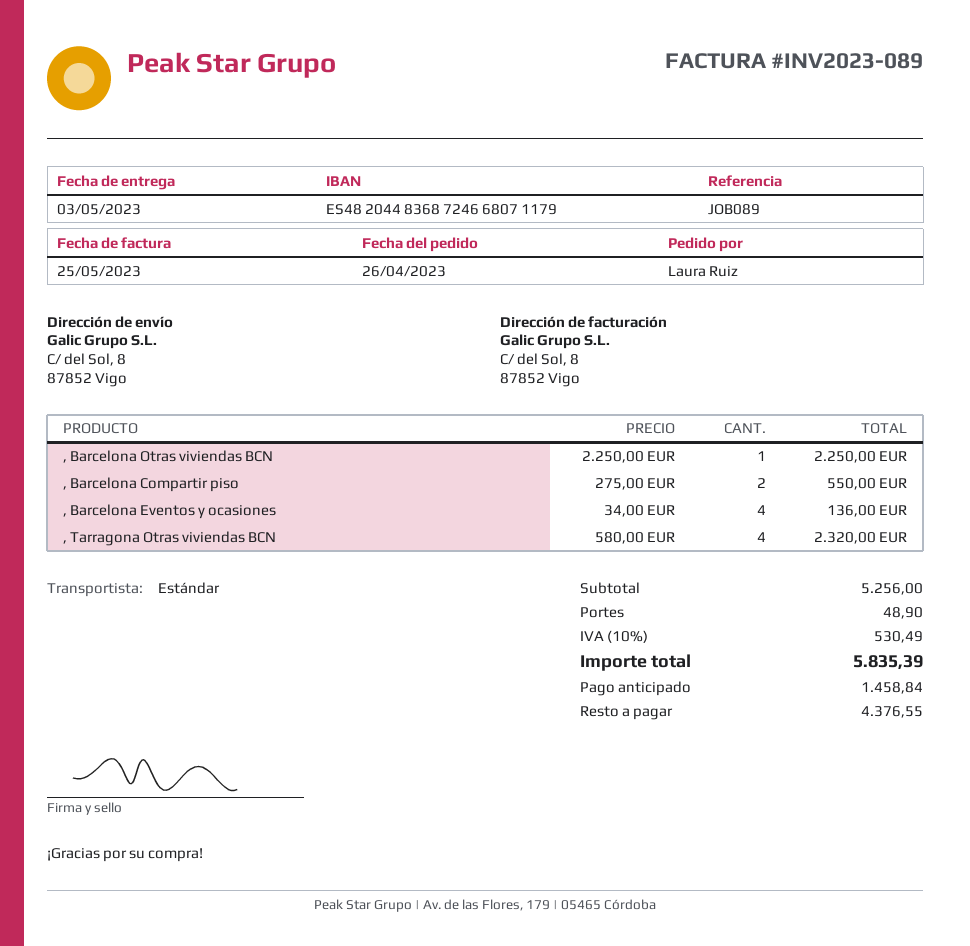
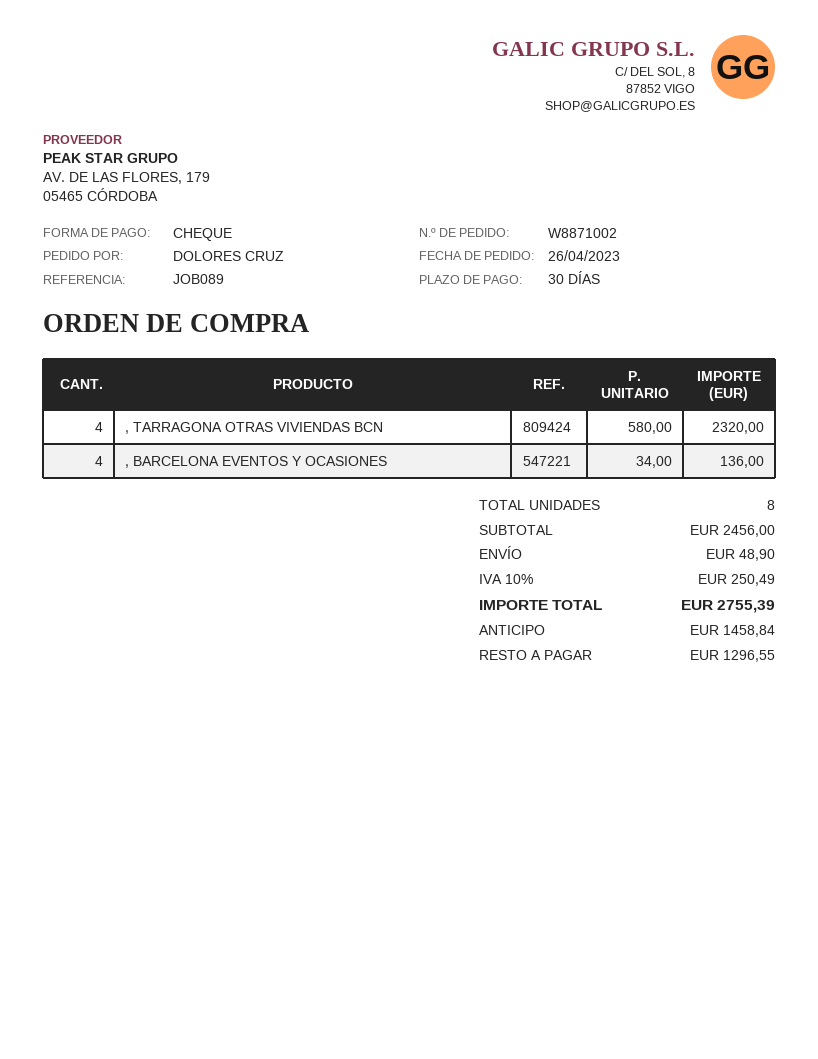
ordered by: Laura Ruiz -> DOLORES CRUZ
, Barcelona Otras viviendas BCN: 1 x 2250.00 = 2250.00 -> none
, Barcelona Compartir piso: 2 x 275.00 = 550.00 -> none
subtotal: 5256.00 -> 2456.00
tax: 10% = 530.49 -> 10% = 250.49
total: 5835.39 -> 2755.39
balance: 4376.55 -> 1296.55

